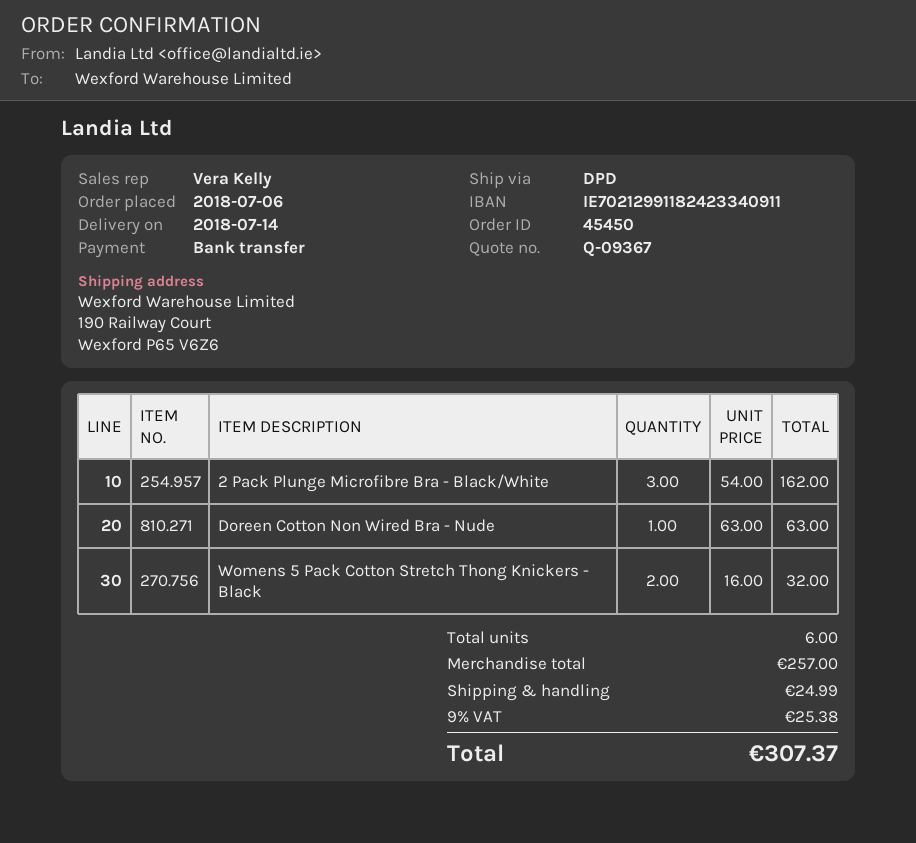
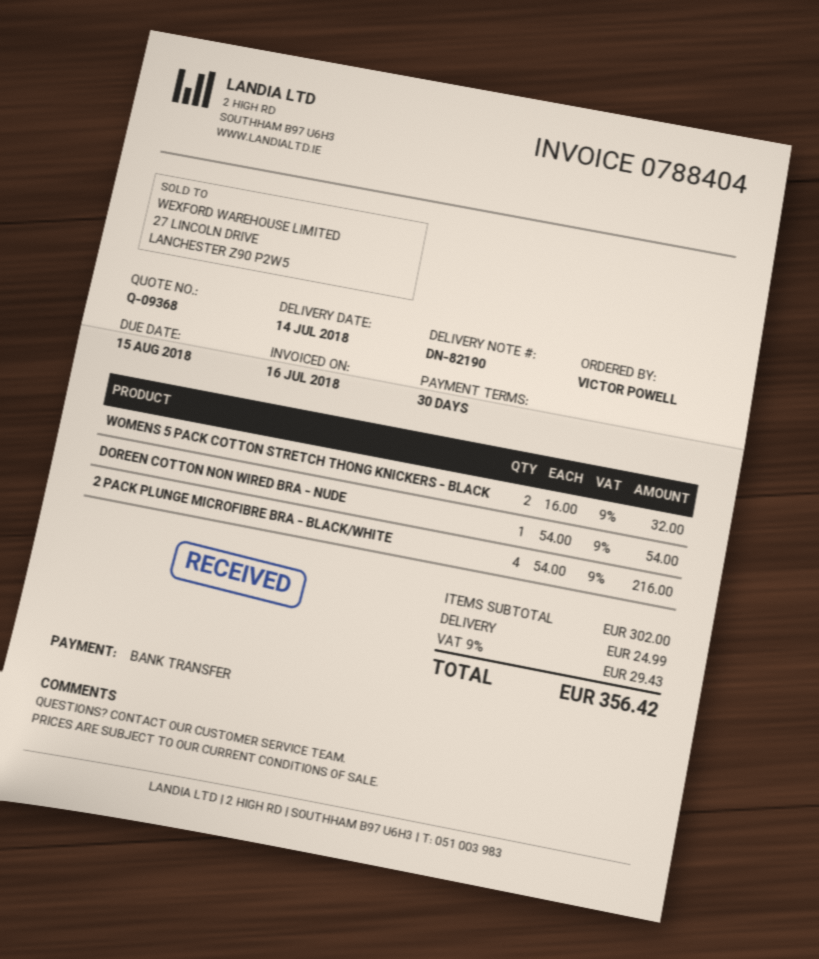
quote number: Q-09367 -> Q-09368
2 Pack Plunge Microfibre Bra - Black/White: 3 x 54.00 = 162.00 -> 4 x 54.00 = 216.00
Doreen Cotton Non Wired Bra - Nude: 1 x 63.00 = 63.00 -> 1 x 54.00 = 54.00
subtotal: 257.00 -> 302.00
tax: 9% = 25.38 -> 9% = 29.43
total: 307.37 -> 356.42

